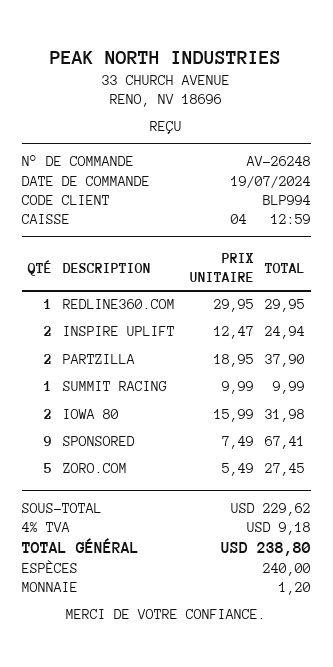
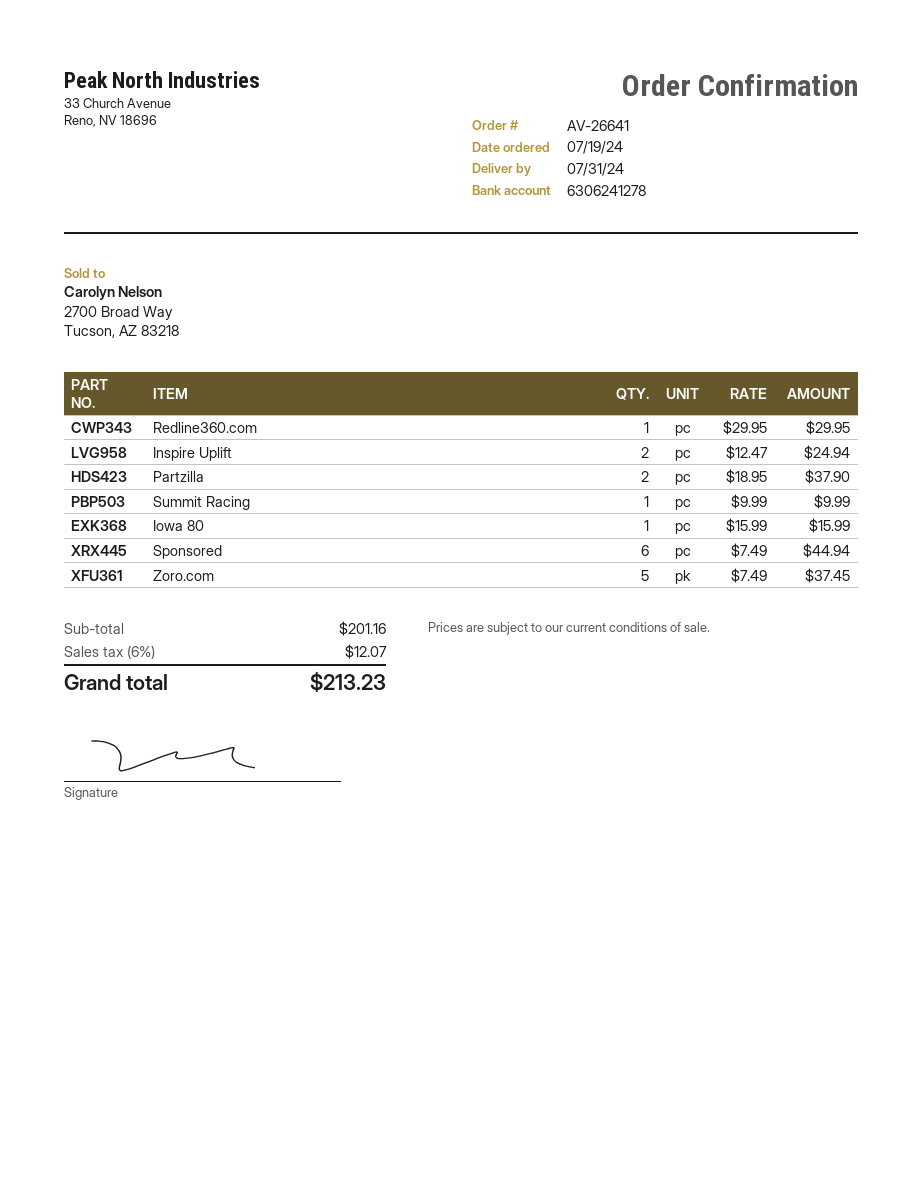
order number: AV-26248 -> AV-26641
IOWA 80: 2 x 15.99 = 31.98 -> 1 x 15.99 = 15.99
SPONSORED: 9 x 7.49 = 67.41 -> 6 x 7.49 = 44.94
ZORO.COM: 5 x 5.49 = 27.45 -> 5 x 7.49 = 37.45
subtotal: 229.62 -> 201.16
tax: 4% = 9.18 -> 6% = 12.07
total: 238.80 -> 213.23

